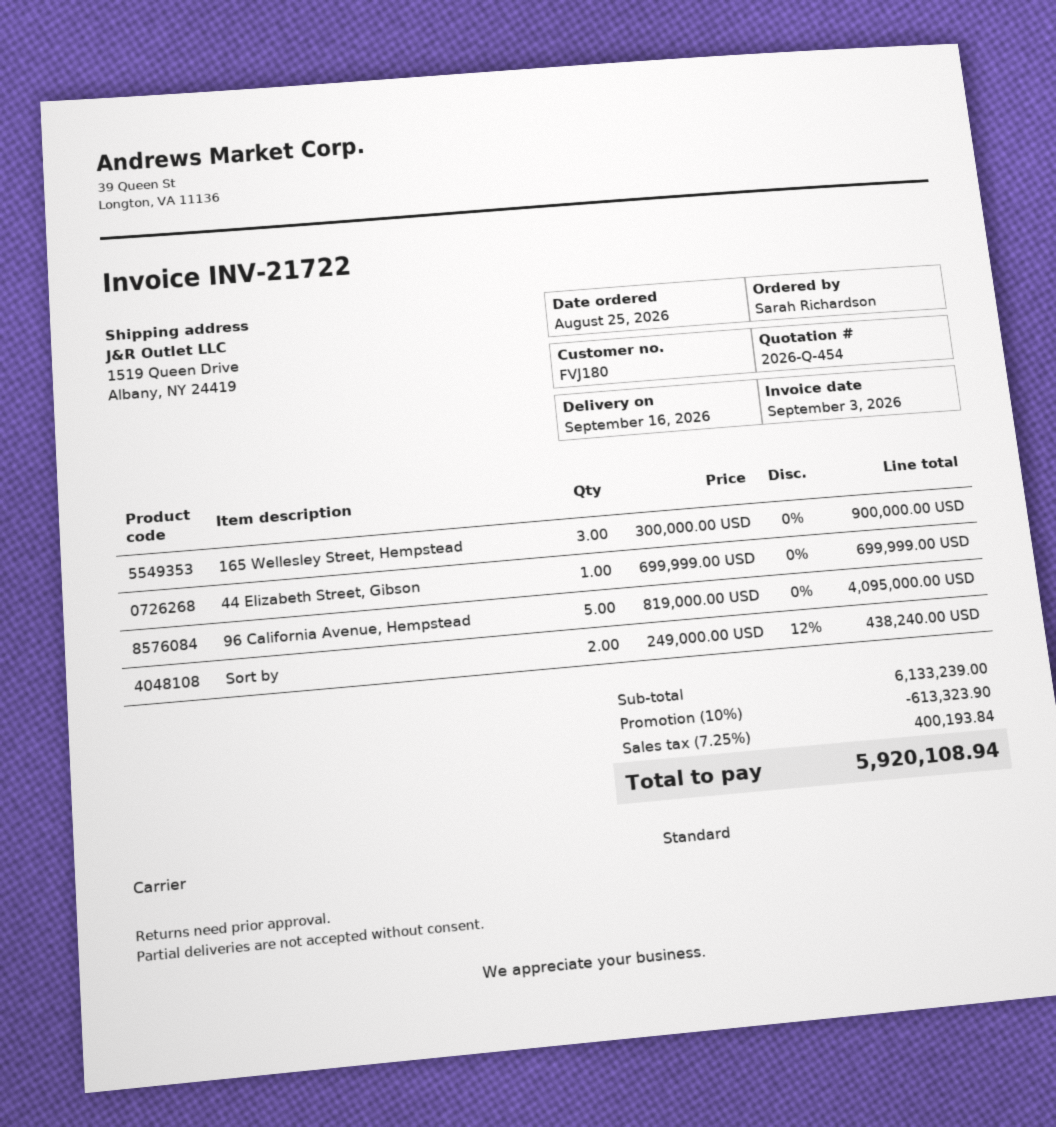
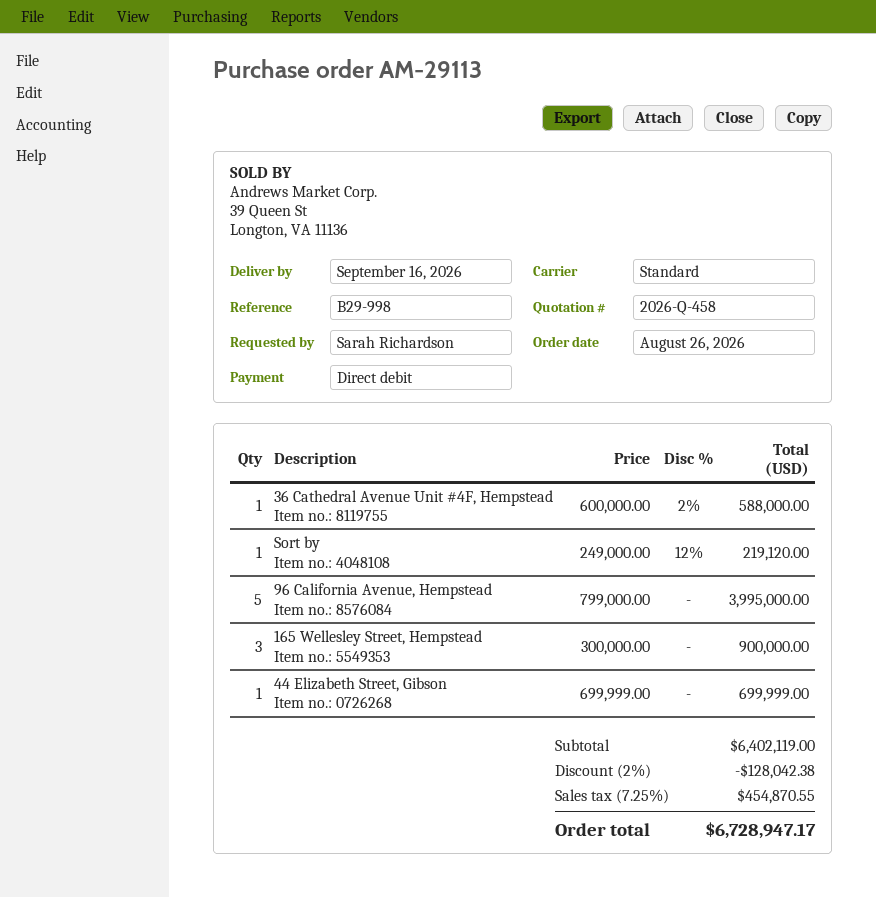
quote number: 2026-Q-454 -> 2026-Q-458
order date: 2026-08-25 -> 2026-08-26
96 California Avenue, Hempstead: 5 x 819000.00 = 4095000.00 -> 5 x 799000.00 = 3995000.00
Sort by: 2 x 249000.00 - 12% = 438240.00 -> 1 x 249000.00 - 12% = 219120.00
36 Cathedral Avenue Unit #4F, Hempstead: none -> 1 x 600000.00 - 2% = 588000.00
subtotal: 6133239.00 -> 6402119.00
discount: 10% = 613323.90 -> 2% = 128042.38
tax: 7.25% = 400193.84 -> 7.25% = 454870.55
total: 5920108.94 -> 6728947.17

